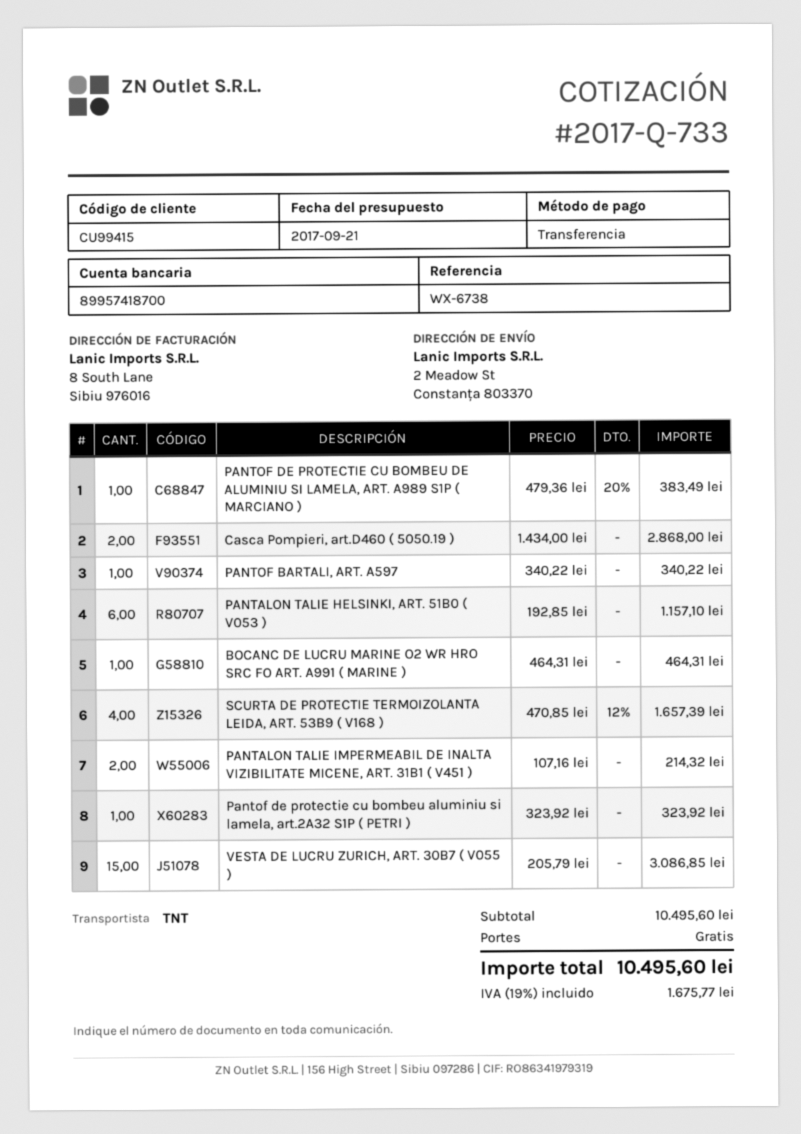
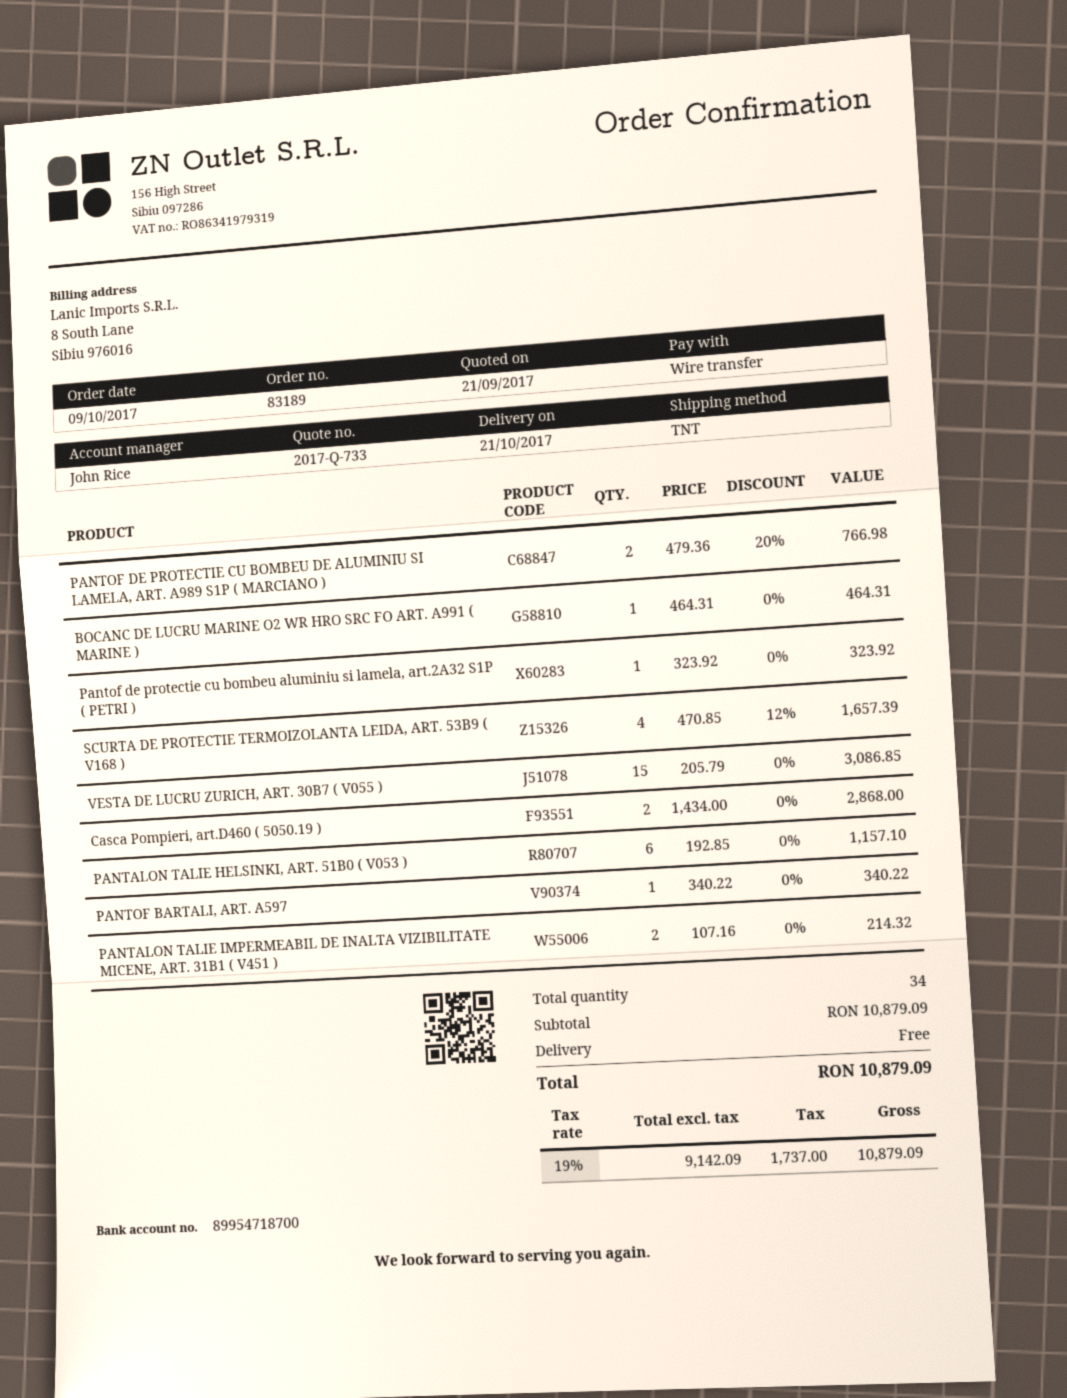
bank account: 89957418700 -> 89954718700
PANTOF DE PROTECTIE CU BOMBEU DE ALUMINIU SI LAMELA, ART. A989 S1P ( MARCIANO ): 1 x 479.36 - 20% = 383.49 -> 2 x 479.36 - 20% = 766.98
subtotal: 10495.60 -> 10879.09
tax: 19% = 1675.77 -> 19% = 1737.00
total: 10495.60 -> 10879.09

